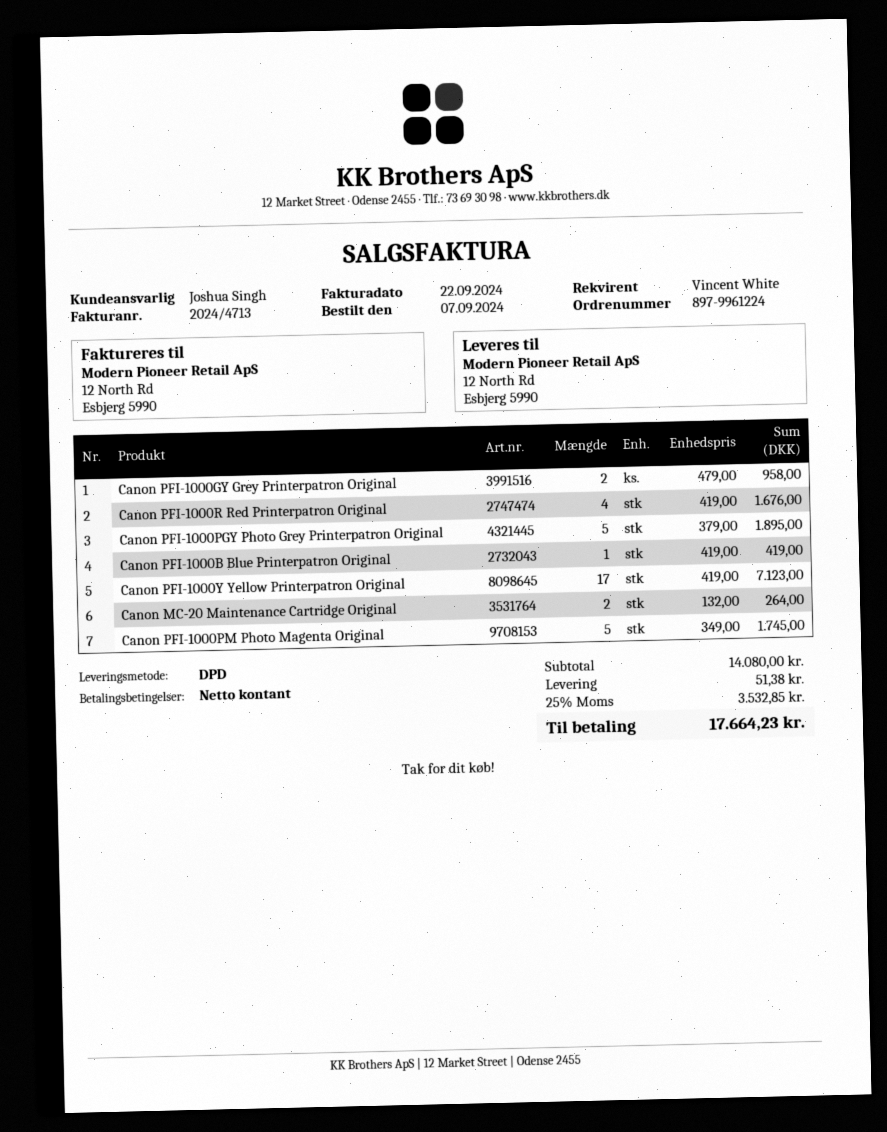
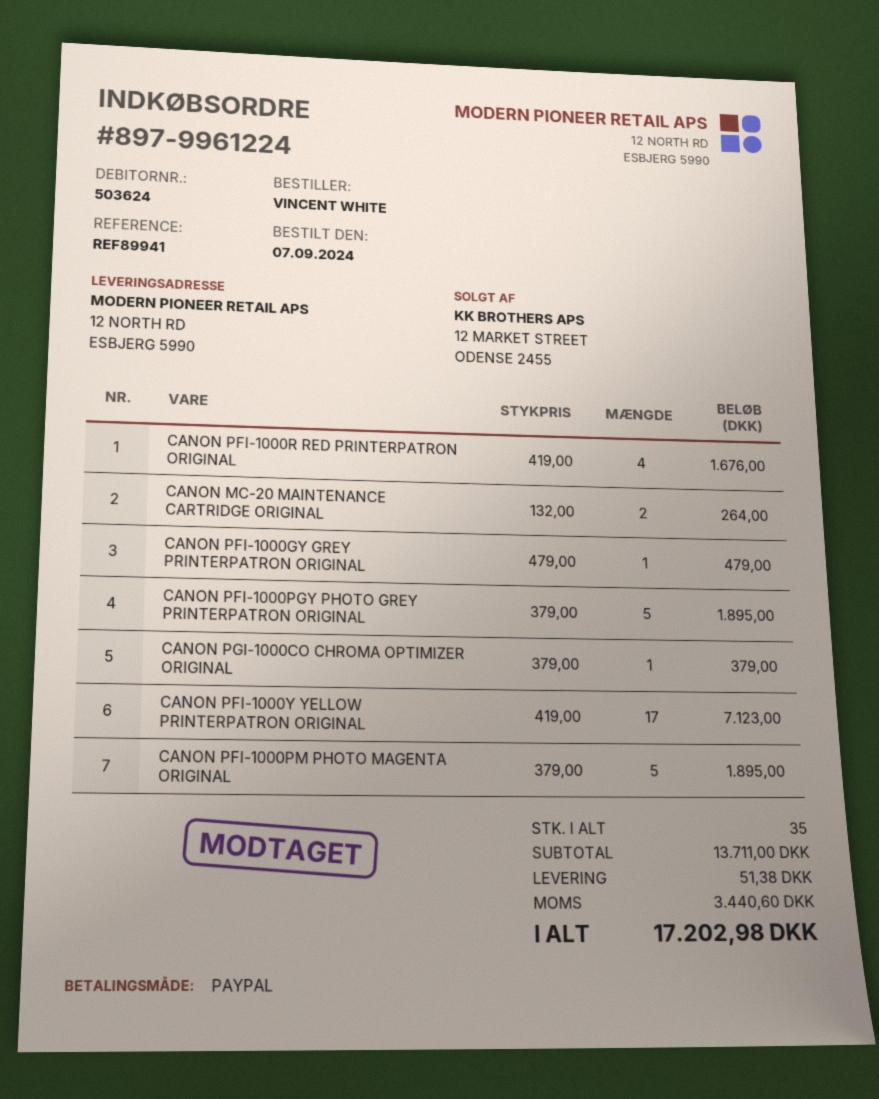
Canon PFI-1000GY Grey Printerpatron Original: 2 x 479.00 = 958.00 -> 1 x 479.00 = 479.00
Canon PFI-1000B Blue Printerpatron Original: 1 x 419.00 = 419.00 -> none
Canon PFI-1000PM Photo Magenta Original: 5 x 349.00 = 1745.00 -> 5 x 379.00 = 1895.00
CANON PGI-1000CO CHROMA OPTIMIZER ORIGINAL: none -> 1 x 379.00 = 379.00
subtotal: 14080.00 -> 13711.00
tax: 3532.85 -> 3440.60
total: 17664.23 -> 17202.98

